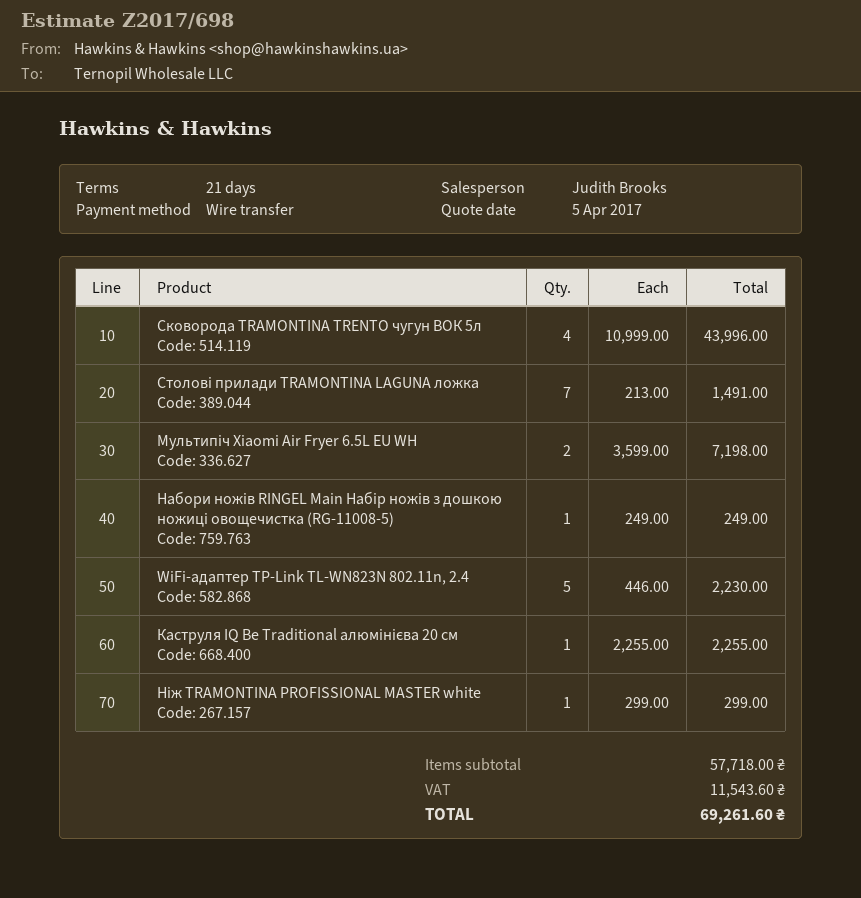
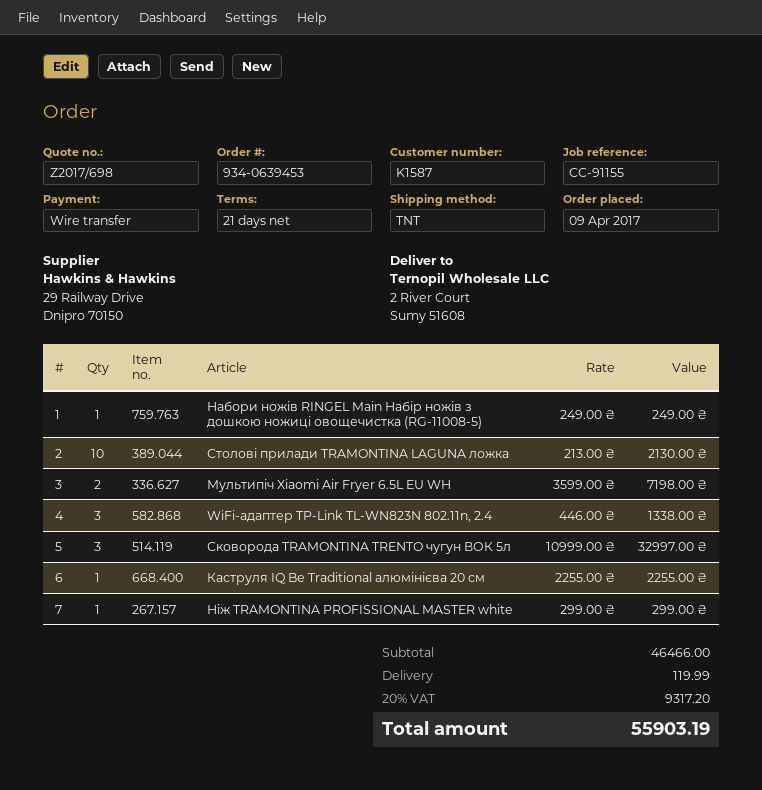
Сковорода TRAMONTINA TRENTO чугун ВОК 5л: 4 x 10999.00 = 43996.00 -> 3 x 10999.00 = 32997.00
Столові прилади TRAMONTINA LAGUNA ложка: 7 x 213.00 = 1491.00 -> 10 x 213.00 = 2130.00
WiFi-адаптер TP-Link TL-WN823N 802.11n, 2.4: 5 x 446.00 = 2230.00 -> 3 x 446.00 = 1338.00
subtotal: 57718.00 -> 46466.00
shipping: none -> 119.99
tax: 11543.60 -> 9317.20
total: 69261.60 -> 55903.19

